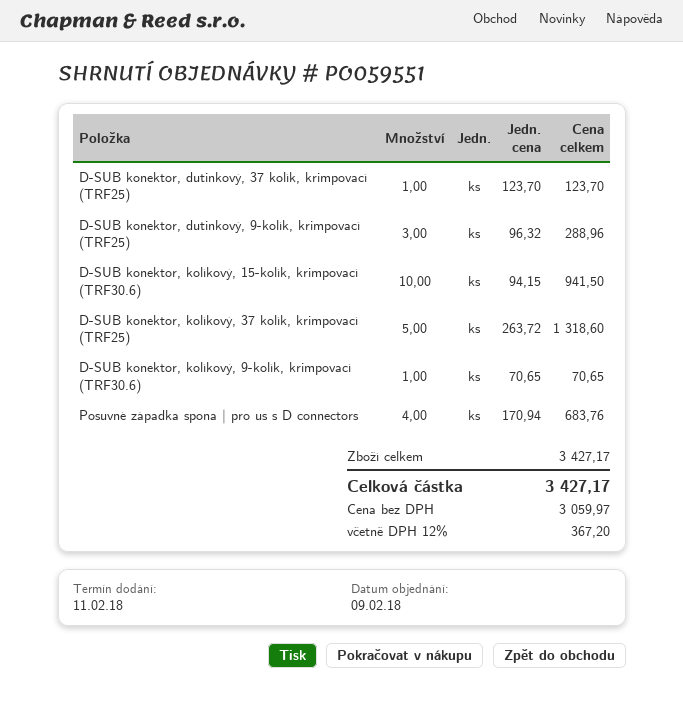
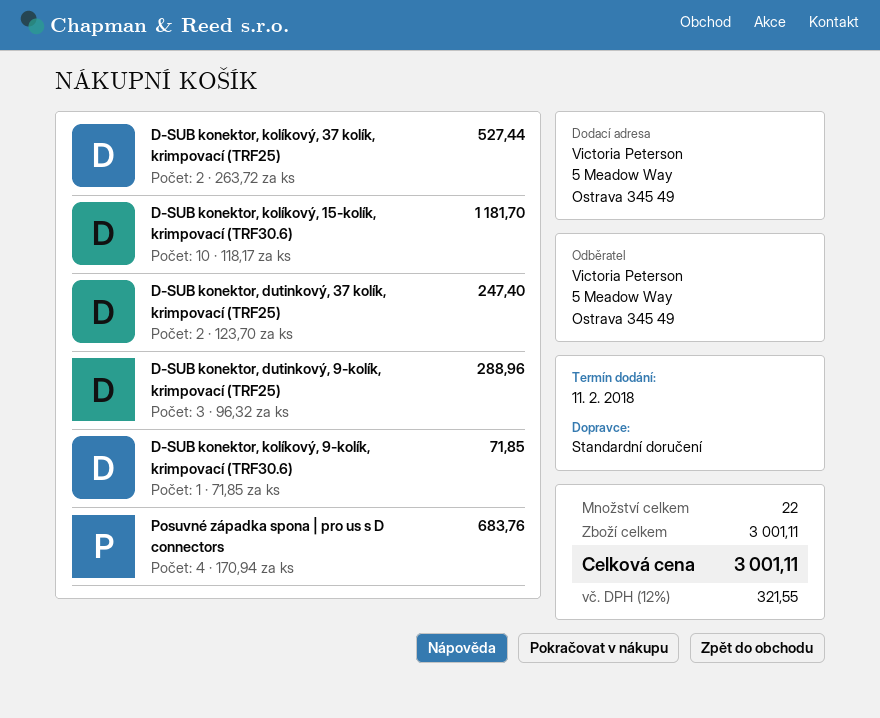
D-SUB konektor, dutinkový, 37 kolík, krimpovací (TRF25): 1 x 123.70 = 123.70 -> 2 x 123.70 = 247.40
D-SUB konektor, kolíkový, 15-kolík, krimpovací (TRF30.6): 10 x 94.15 = 941.50 -> 10 x 118.17 = 1181.70
D-SUB konektor, kolíkový, 37 kolík, krimpovací (TRF25): 5 x 263.72 = 1318.60 -> 2 x 263.72 = 527.44
D-SUB konektor, kolíkový, 9-kolík, krimpovací (TRF30.6): 1 x 70.65 = 70.65 -> 1 x 71.85 = 71.85
subtotal: 3427.17 -> 3001.11
tax: 12% = 367.20 -> 12% = 321.55
total: 3427.17 -> 3001.11

